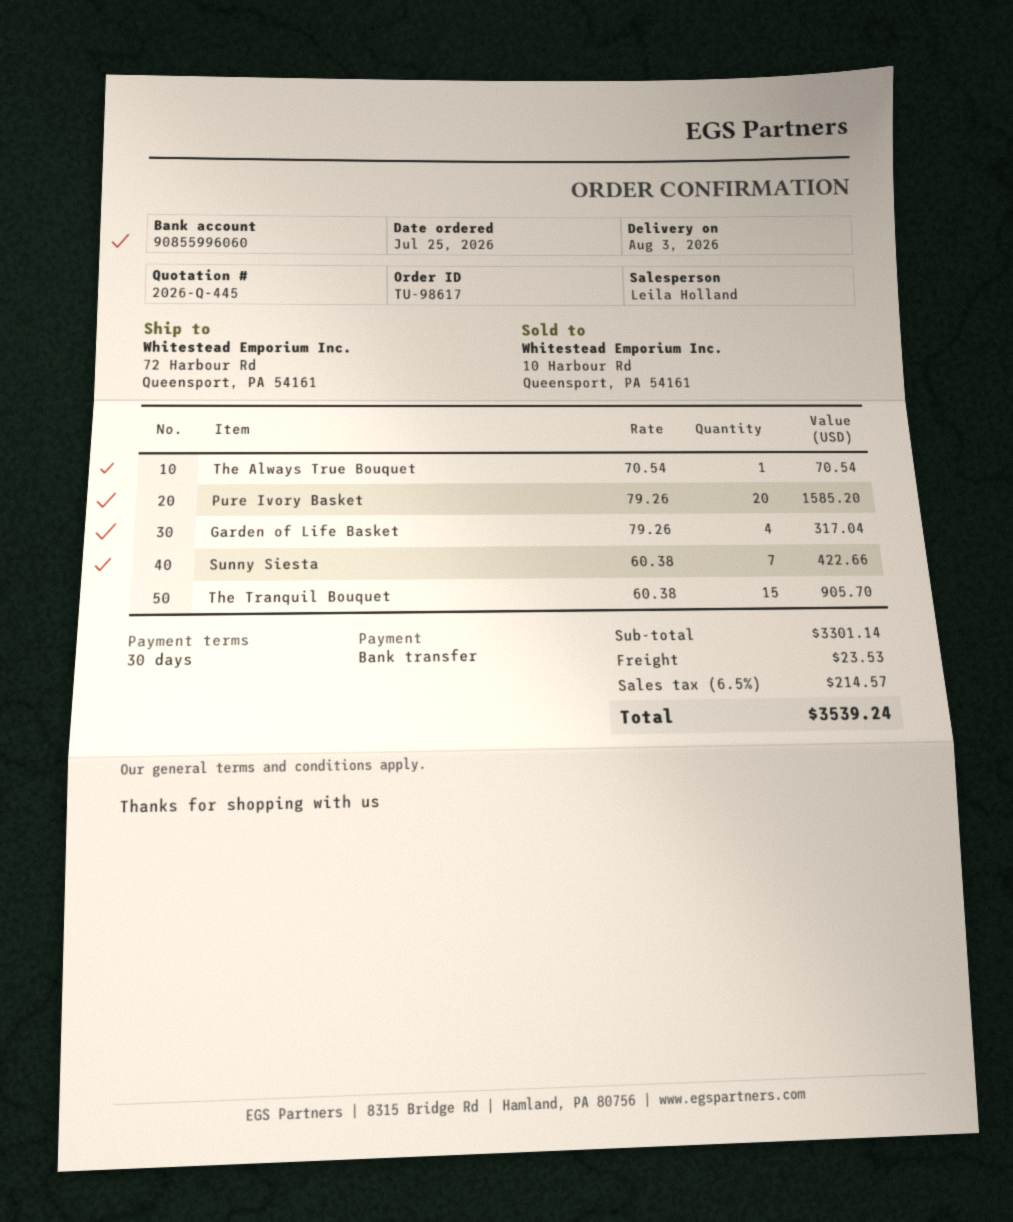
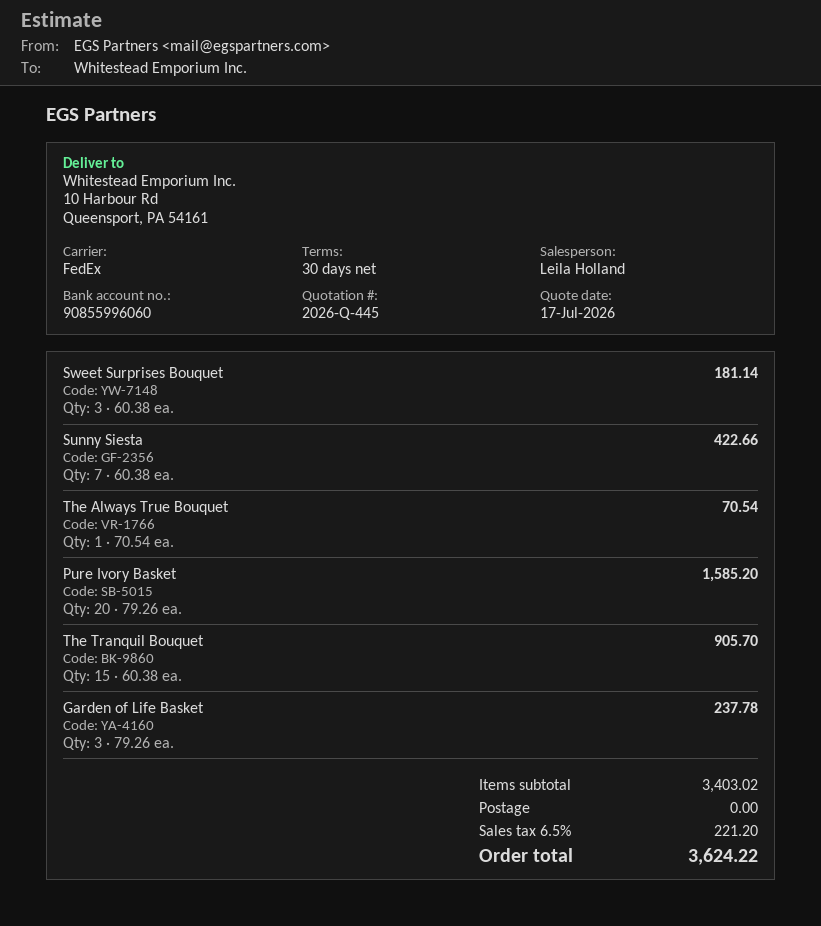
ship to: 72 Harbour Rd, Queensport, PA 54161 -> 10 Harbour Rd, Queensport, PA 54161
Garden of Life Basket: 4 x 79.26 = 317.04 -> 3 x 79.26 = 237.78
Sweet Surprises Bouquet: none -> 3 x 60.38 = 181.14
subtotal: 3301.14 -> 3403.02
shipping: 23.53 -> 0.00
tax: 6.5% = 214.57 -> 6.5% = 221.20
total: 3539.24 -> 3624.22

